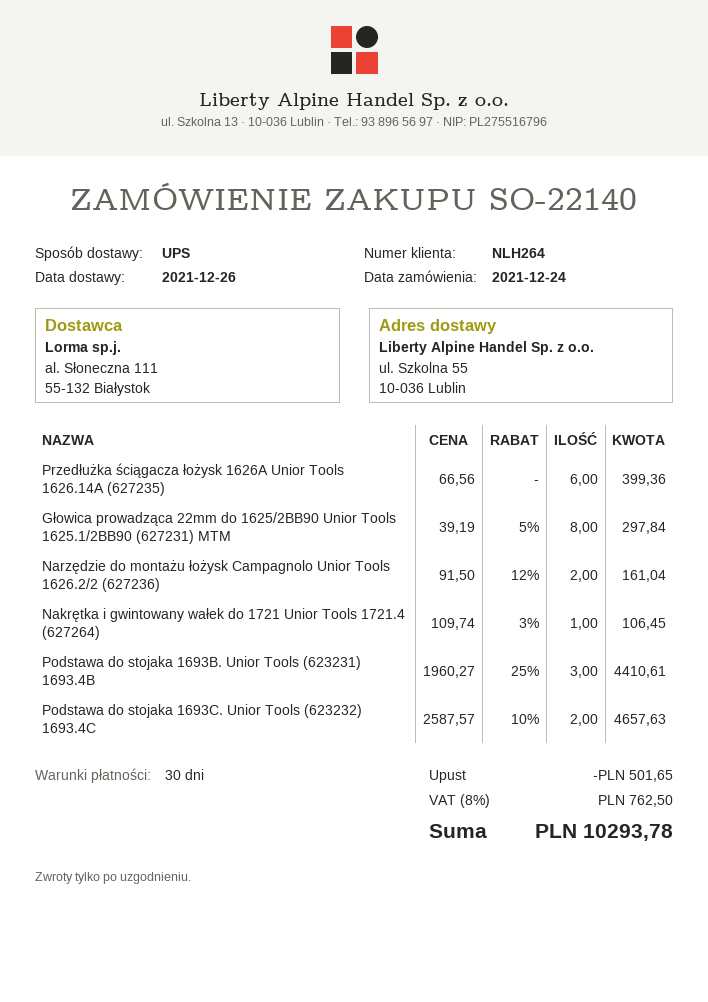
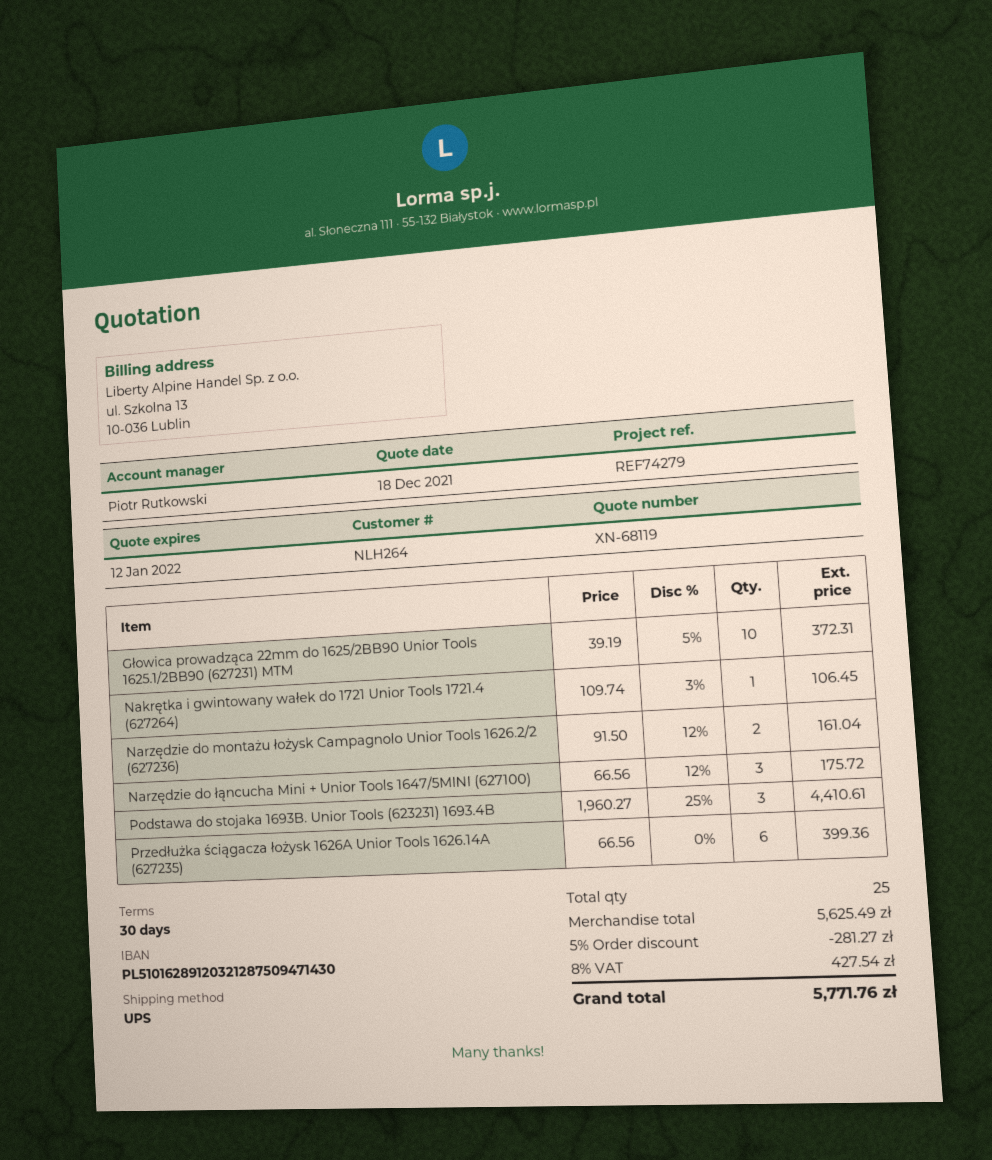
Głowica prowadząca 22mm do 1625/2BB90 Unior Tools 1625.1/2BB90 (627231) MTM: 8 x 39.19 - 5% = 297.84 -> 10 x 39.19 - 5% = 372.31
Podstawa do stojaka 1693C. Unior Tools (623232) 1693.4C: 2 x 2587.57 - 10% = 4657.63 -> none
Narzędzie do łąncucha Mini + Unior Tools 1647/5MINI (627100): none -> 3 x 66.56 - 12% = 175.72
discount: 501.65 -> 281.27
tax: 8% = 762.50 -> 8% = 427.54
total: 10293.78 -> 5771.76

